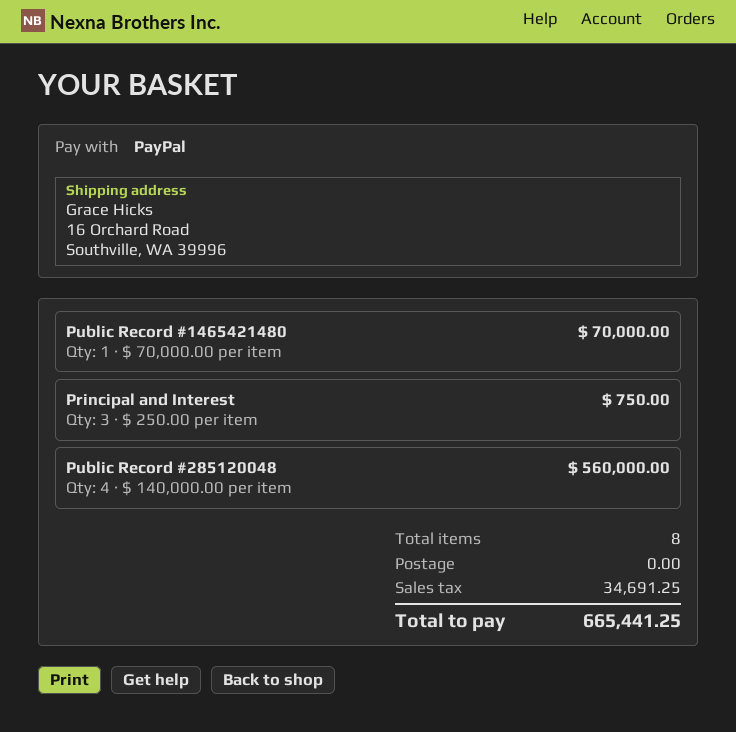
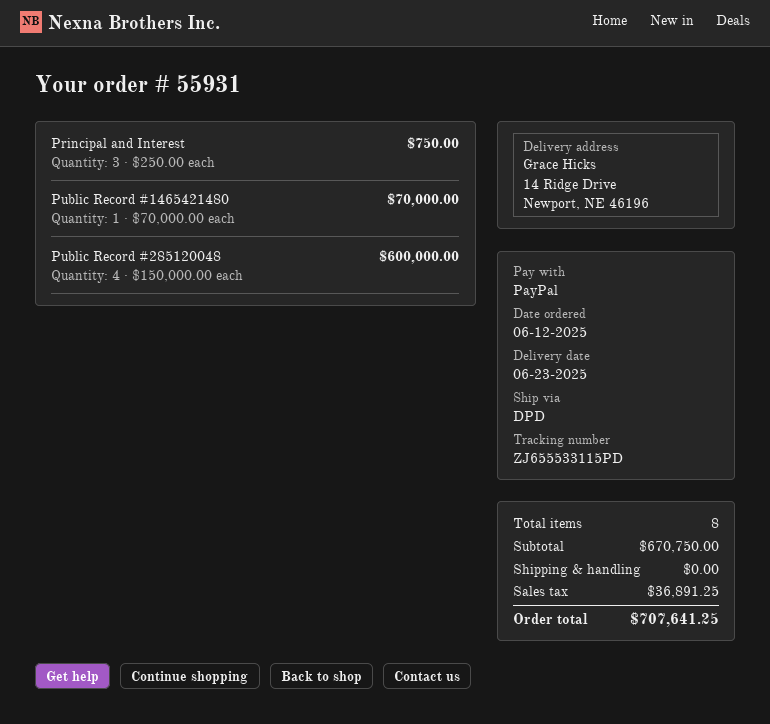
ship to: 16 Orchard Road, Southville, WA 39996 -> 14 Ridge Drive, Newport, NE 46196
Public Record #285120048: 4 x 140000.00 = 560000.00 -> 4 x 150000.00 = 600000.00
tax: 34691.25 -> 36891.25
total: 665441.25 -> 707641.25

